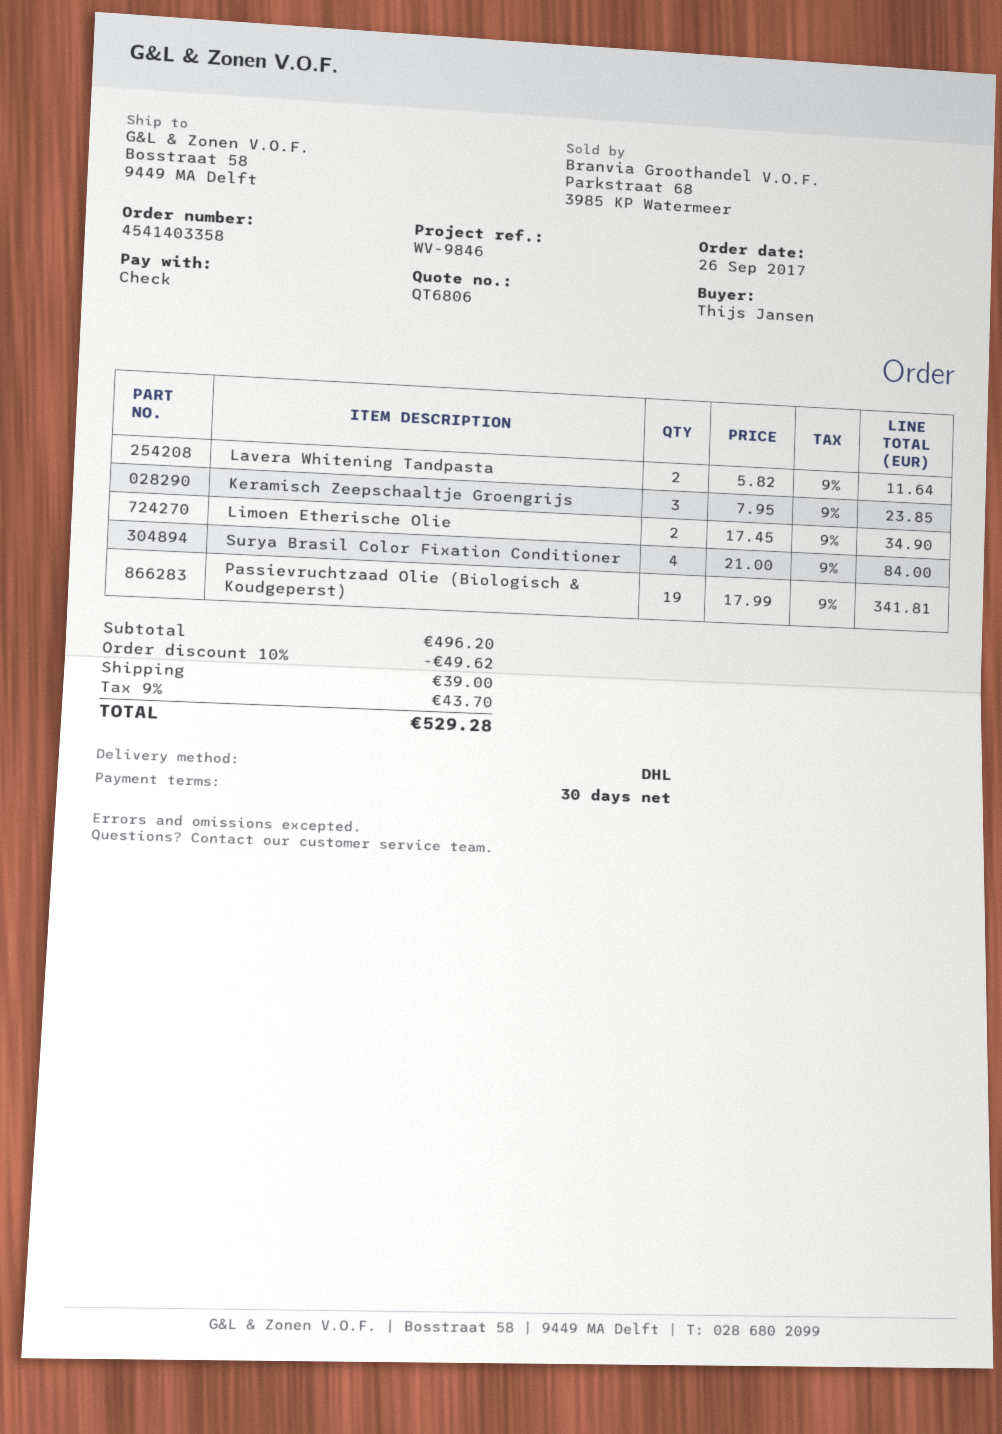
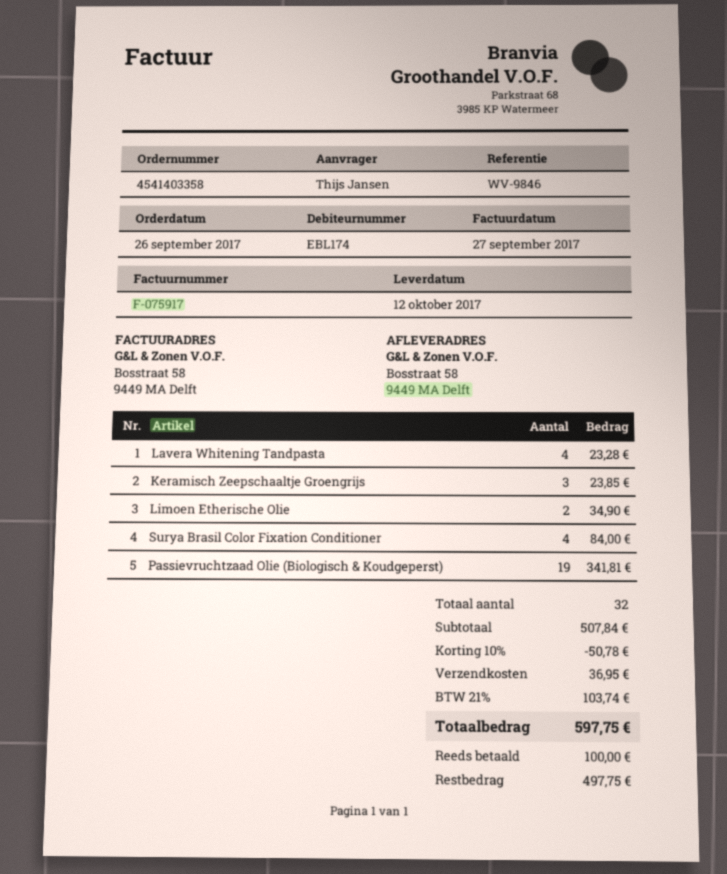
Lavera Whitening Tandpasta: 2 for 11.64 -> 4 for 23.28
subtotal: 496.20 -> 507.84
discount: 10% = 49.62 -> 10% = 50.78
shipping: 39.00 -> 36.95
tax: 9% = 43.70 -> 21% = 103.74
total: 529.28 -> 597.75

